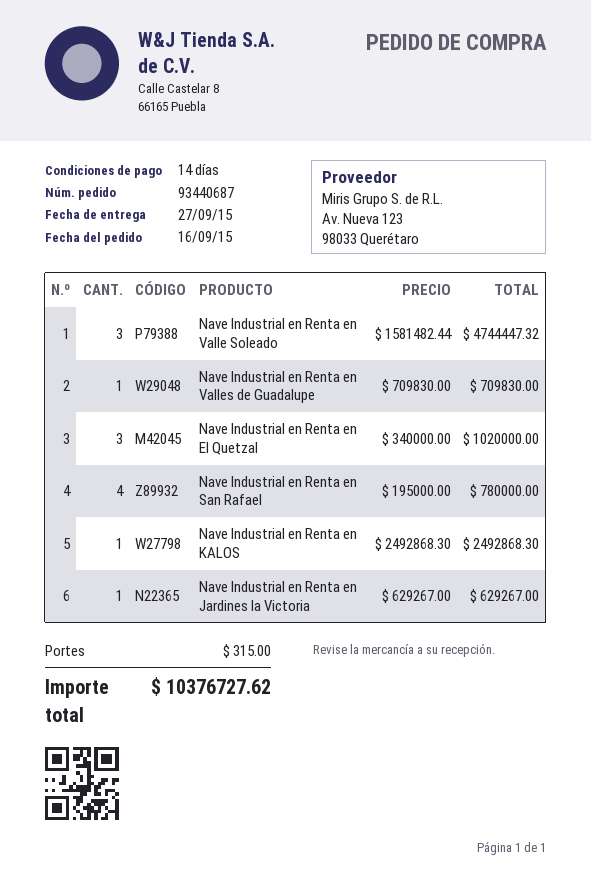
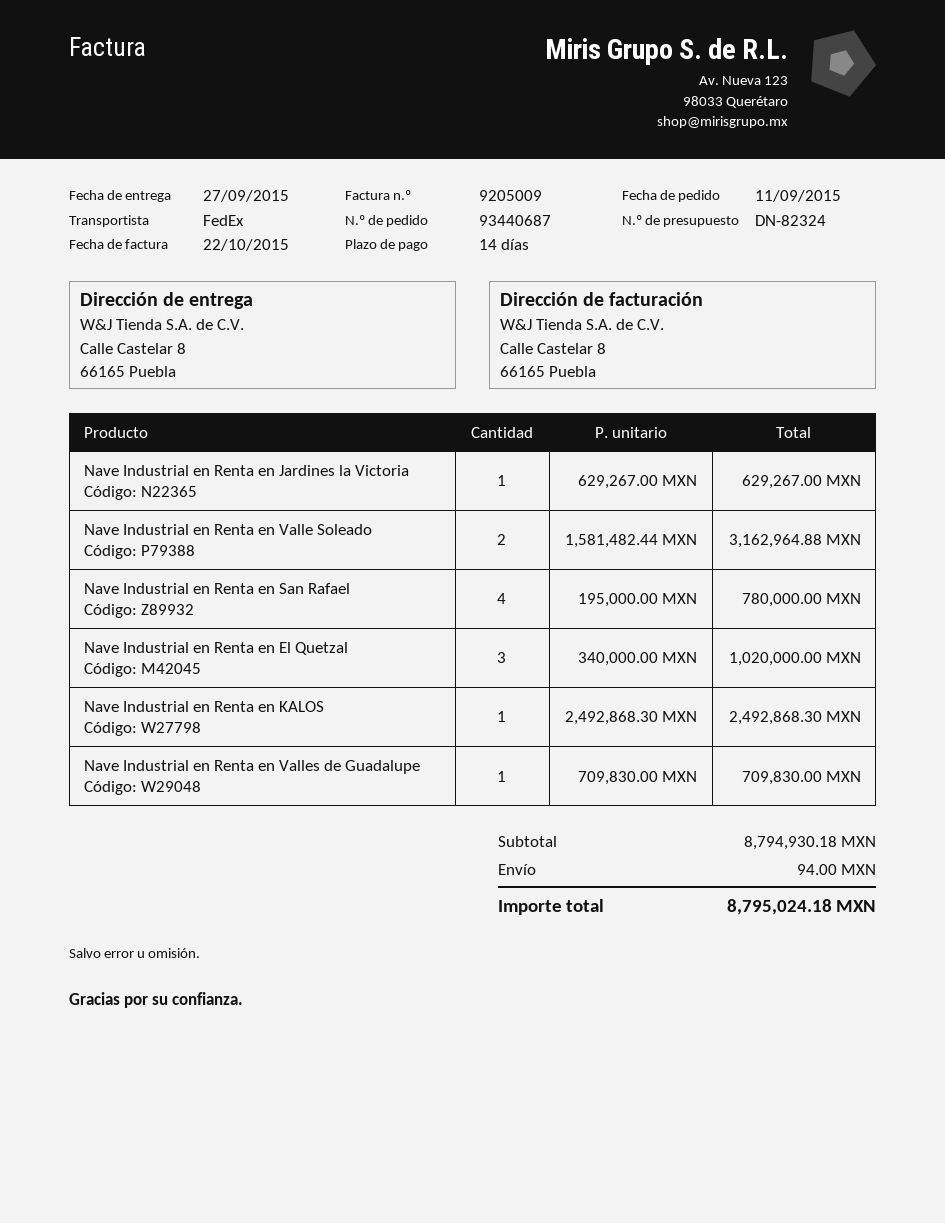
order date: 2015-09-16 -> 2015-09-11
Nave Industrial en Renta en Valle Soleado: 3 x 1581482.44 = 4744447.32 -> 2 x 1581482.44 = 3162964.88
shipping: 315.00 -> 94.00
total: 10376727.62 -> 8795024.18

